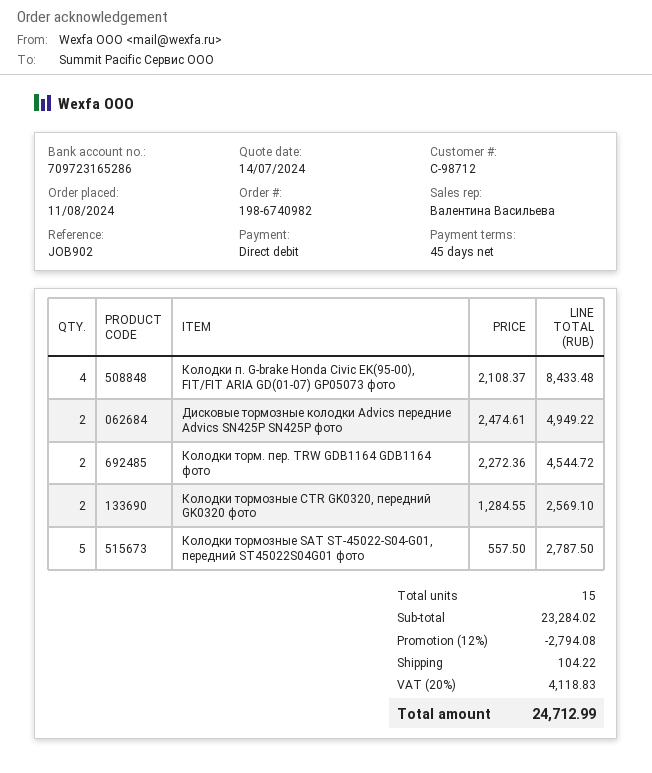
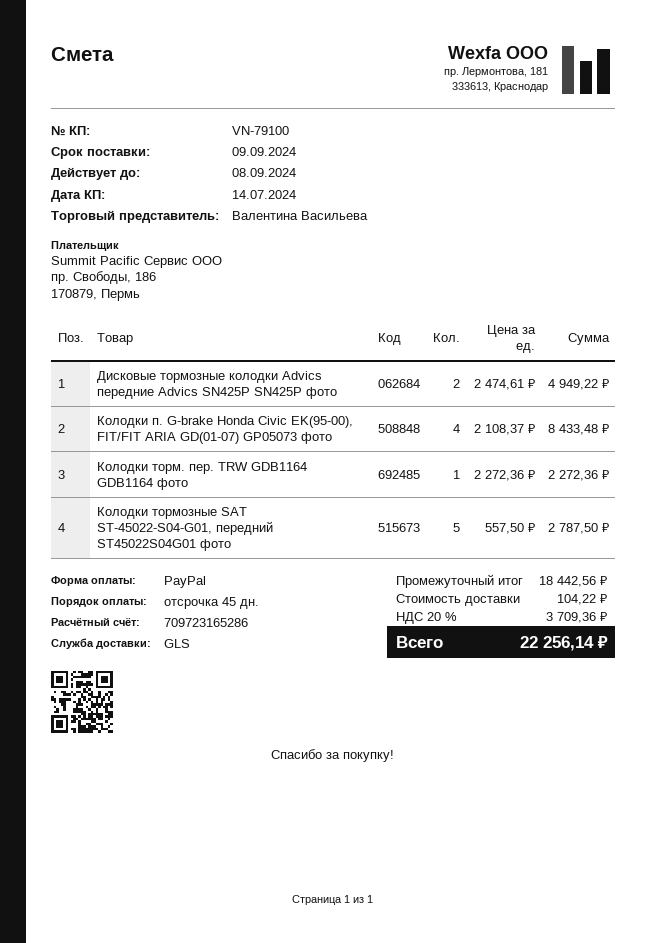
payment method: direct debit -> PayPal
Колодки торм. пер. TRW GDB1164 GDB1164 фото: 2 x 2272.36 = 4544.72 -> 1 x 2272.36 = 2272.36
Колодки тормозные CTR GK0320, передний GK0320 фото: 2 x 1284.55 = 2569.10 -> none
subtotal: 23284.02 -> 18442.56
discount: 12% = 2794.08 -> none
tax: 20% = 4118.83 -> 20% = 3709.36
total: 24712.99 -> 22256.14

